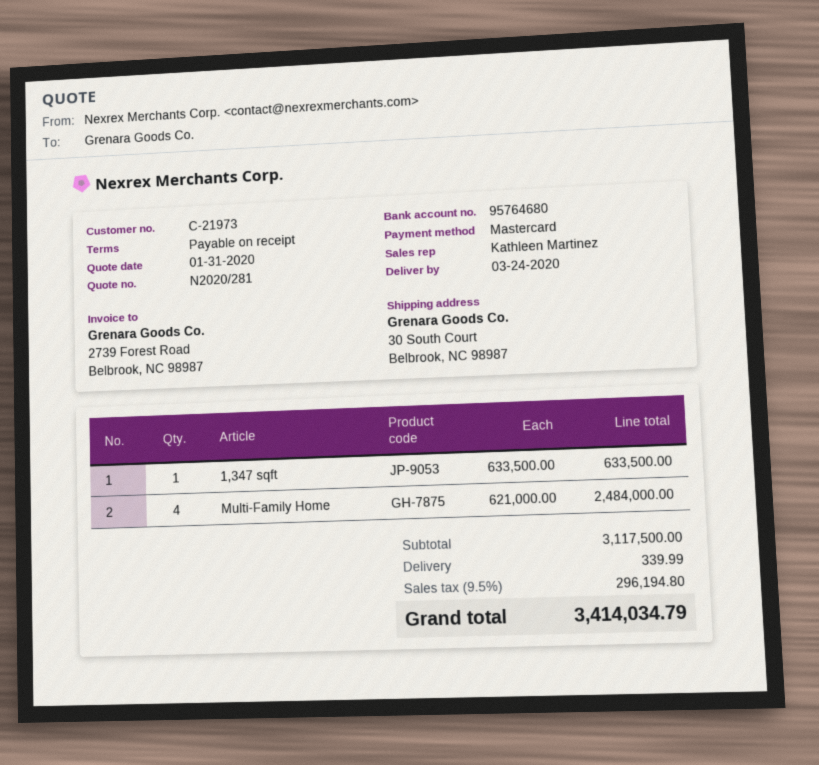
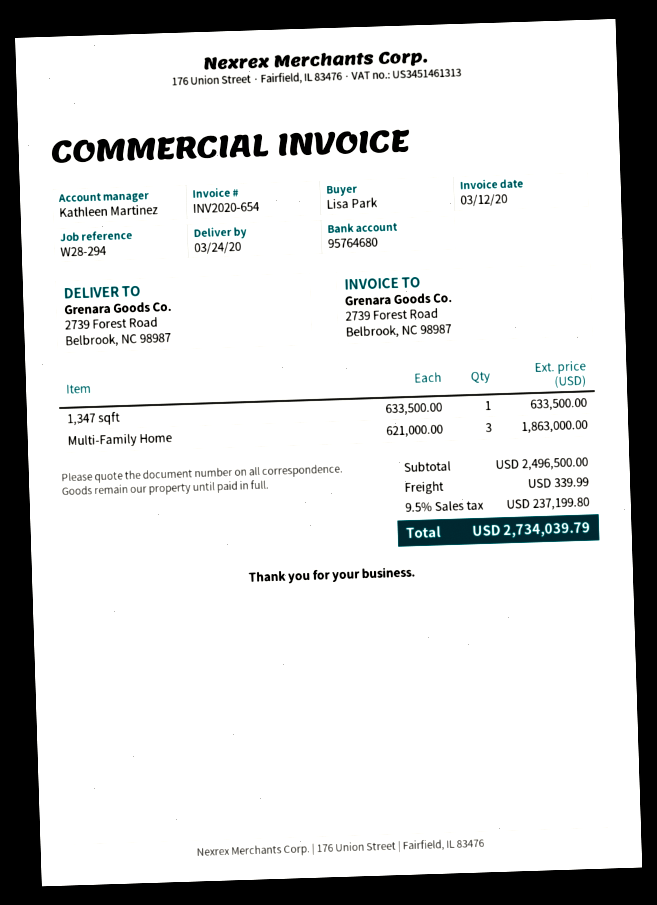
ship to: 30 South Court, Belbrook, NC 98987 -> 2739 Forest Road, Belbrook, NC 98987
Multi-Family Home: 4 x 621000.00 = 2484000.00 -> 3 x 621000.00 = 1863000.00
subtotal: 3117500.00 -> 2496500.00
tax: 9.5% = 296194.80 -> 9.5% = 237199.80
total: 3414034.79 -> 2734039.79

